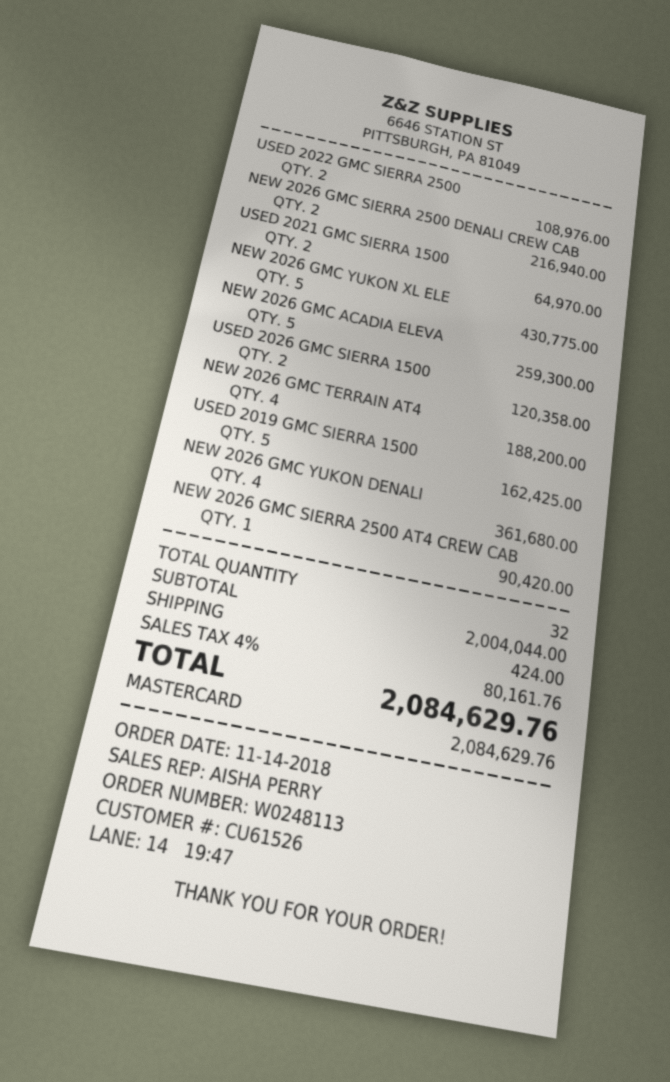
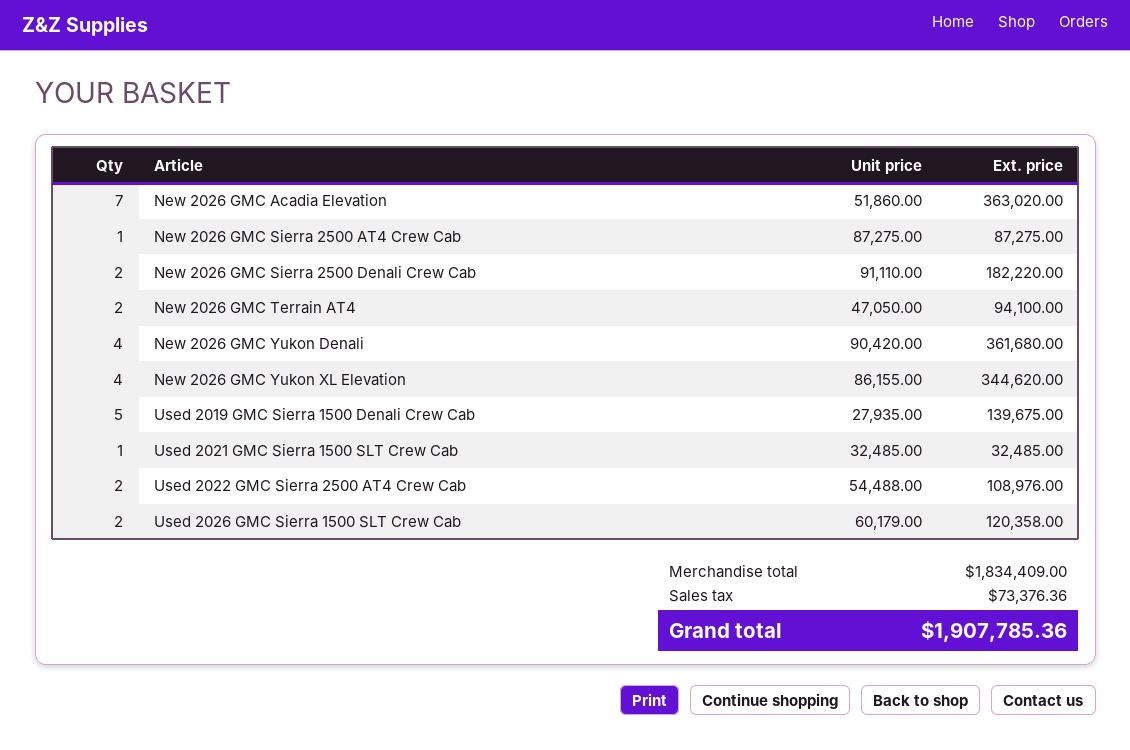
NEW 2026 GMC SIERRA 2500 DENALI CREW CAB: 2 for 216940.00 -> 2 for 182220.00
USED 2021 GMC SIERRA 1500: 2 for 64970.00 -> 1 for 32485.00
NEW 2026 GMC YUKON XL ELE: 5 for 430775.00 -> 4 for 344620.00
NEW 2026 GMC ACADIA ELEVA: 5 for 259300.00 -> 7 for 363020.00
NEW 2026 GMC TERRAIN AT4: 4 for 188200.00 -> 2 for 94100.00
USED 2019 GMC SIERRA 1500: 5 for 162425.00 -> 5 for 139675.00
NEW 2026 GMC SIERRA 2500 AT4 CREW CAB: 1 for 90420.00 -> 1 for 87275.00
subtotal: 2004044.00 -> 1834409.00
shipping: 424.00 -> none
tax: 80161.76 -> 73376.36
total: 2084629.76 -> 1907785.36

